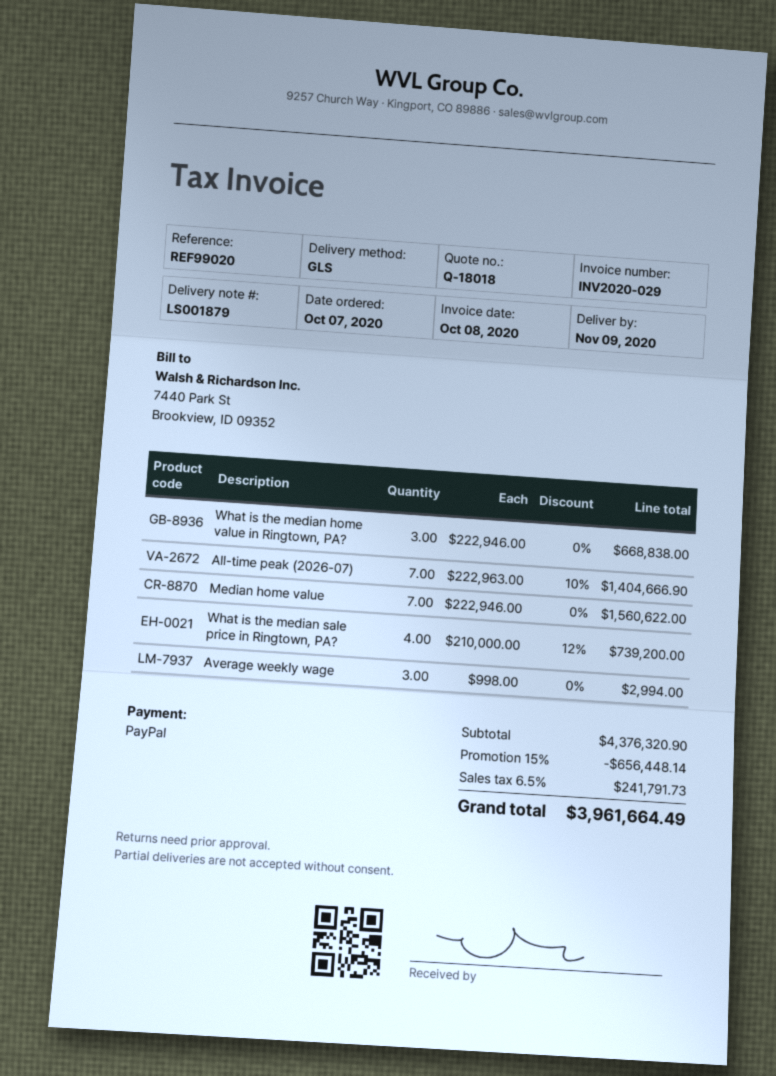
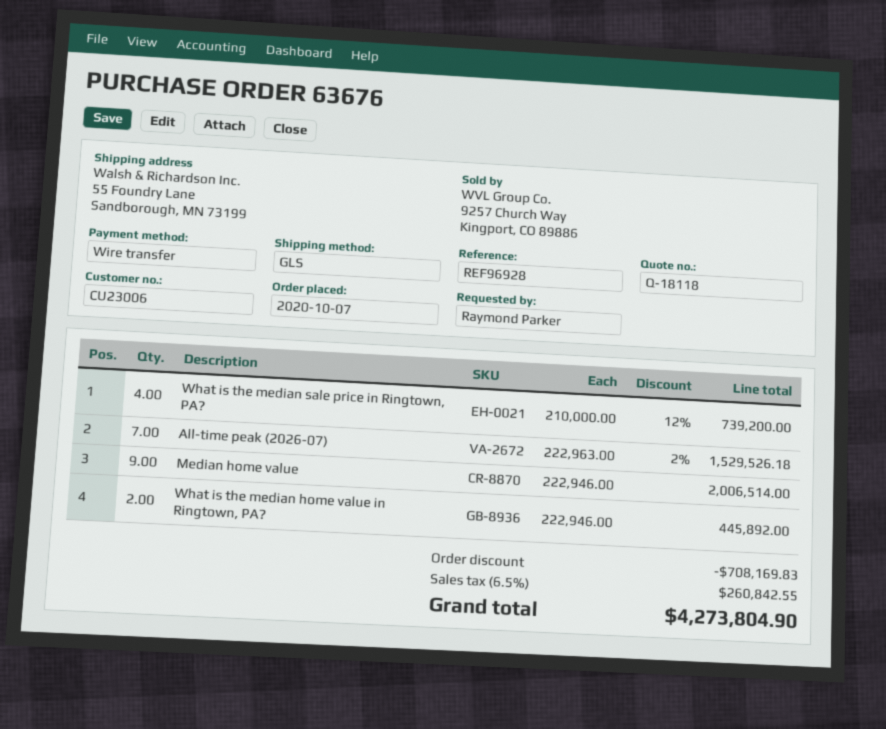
quote number: Q-18018 -> Q-18118
reference: REF99020 -> REF96928
payment method: PayPal -> bank transfer
What is the median home value in Ringtown, PA?: 3 x 222946.00 = 668838.00 -> 2 x 222946.00 = 445892.00
All-time peak (2026-07): 7 x 222963.00 - 10% = 1404666.90 -> 7 x 222963.00 - 2% = 1529526.18
Median home value: 7 x 222946.00 = 1560622.00 -> 9 x 222946.00 = 2006514.00
Average weekly wage: 3 x 998.00 = 2994.00 -> none
discount: 656448.14 -> 708169.83
tax: 6.5% = 241791.73 -> 6.5% = 260842.55
total: 3961664.49 -> 4273804.90

